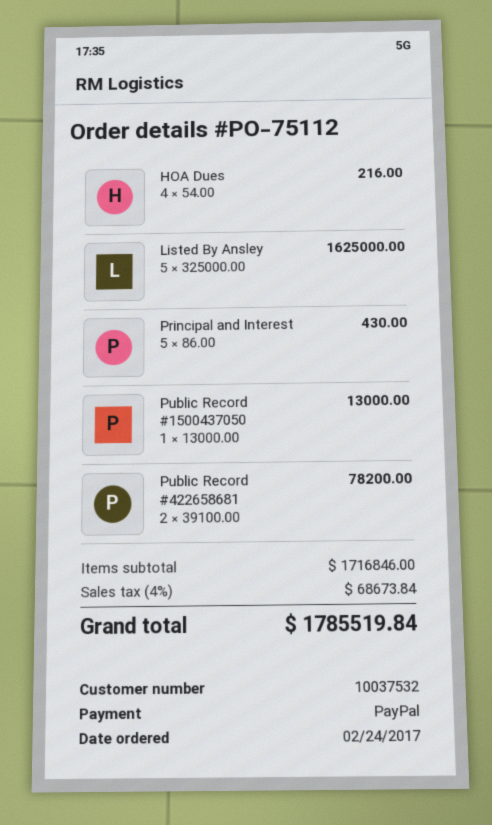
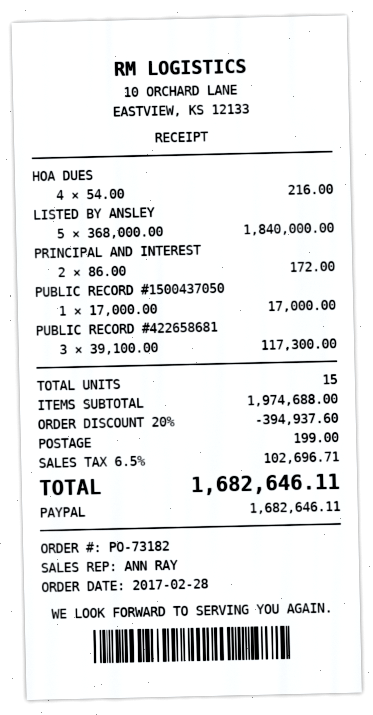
order number: PO-75112 -> PO-73182
order date: 2017-02-24 -> 2017-02-28
Listed By Ansley: 5 x 325000.00 = 1625000.00 -> 5 x 368000.00 = 1840000.00
Principal and Interest: 5 x 86.00 = 430.00 -> 2 x 86.00 = 172.00
Public Record #1500437050: 1 x 13000.00 = 13000.00 -> 1 x 17000.00 = 17000.00
Public Record #422658681: 2 x 39100.00 = 78200.00 -> 3 x 39100.00 = 117300.00
subtotal: 1716846.00 -> 1974688.00
discount: none -> 20% = 394937.60
shipping: none -> 199.00
tax: 4% = 68673.84 -> 6.5% = 102696.71
total: 1785519.84 -> 1682646.11

